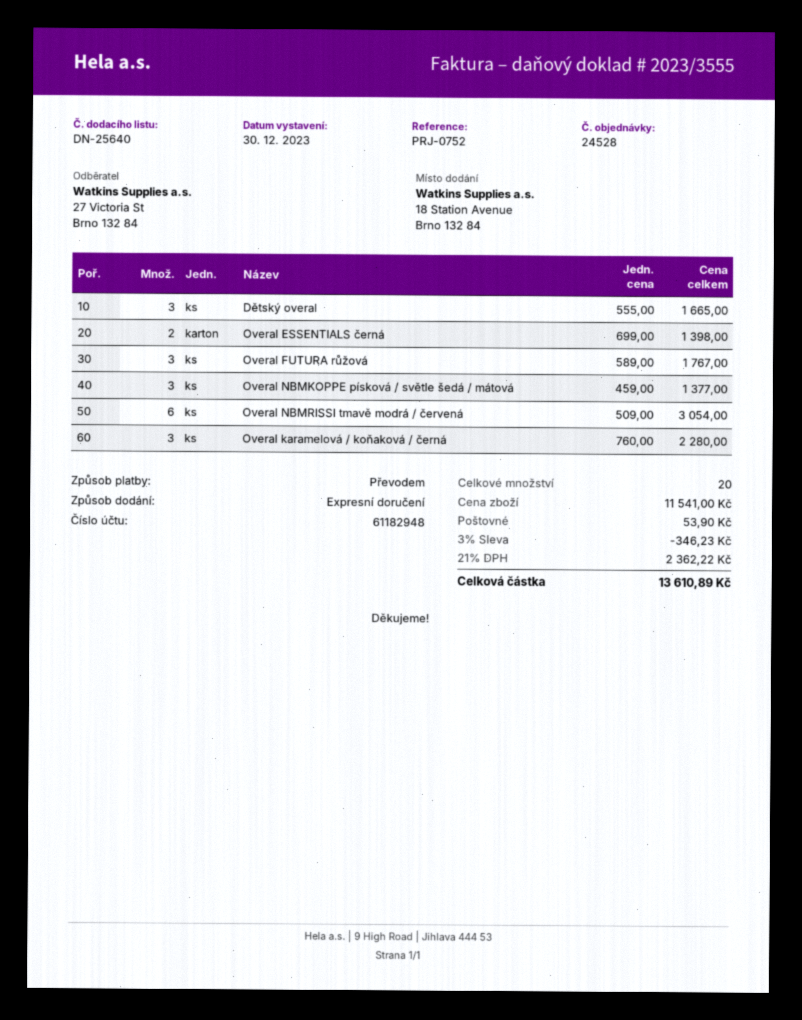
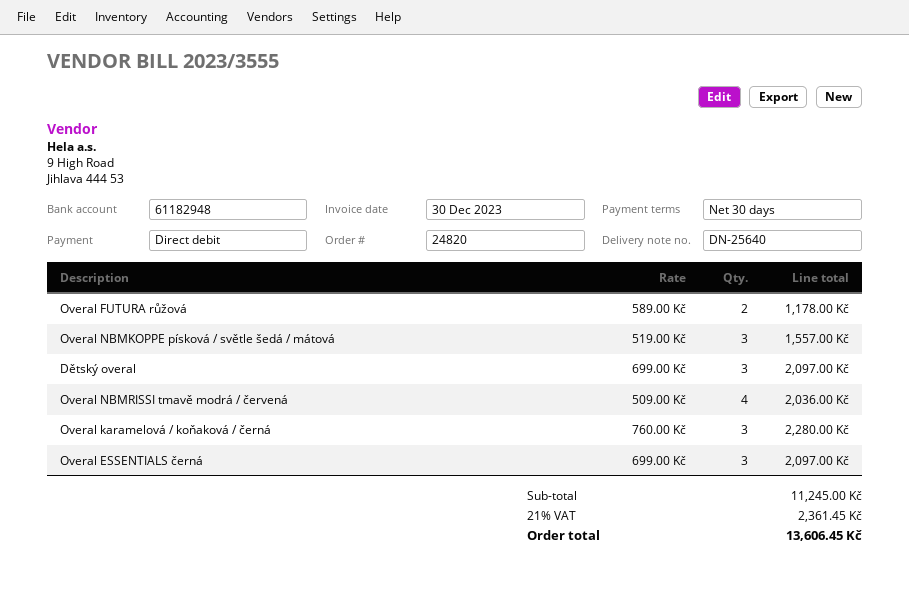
order number: 24528 -> 24820
payment method: bank transfer -> direct debit
Dětský overal: 3 x 555.00 = 1665.00 -> 3 x 699.00 = 2097.00
Overal ESSENTIALS černá: 2 x 699.00 = 1398.00 -> 3 x 699.00 = 2097.00
Overal FUTURA růžová: 3 x 589.00 = 1767.00 -> 2 x 589.00 = 1178.00
Overal NBMKOPPE písková / světle šedá / mátová: 3 x 459.00 = 1377.00 -> 3 x 519.00 = 1557.00
Overal NBMRISSI tmavě modrá / červená: 6 x 509.00 = 3054.00 -> 4 x 509.00 = 2036.00
subtotal: 11541.00 -> 11245.00
discount: 3% = 346.23 -> none
shipping: 53.90 -> none
tax: 21% = 2362.22 -> 21% = 2361.45
total: 13610.89 -> 13606.45

